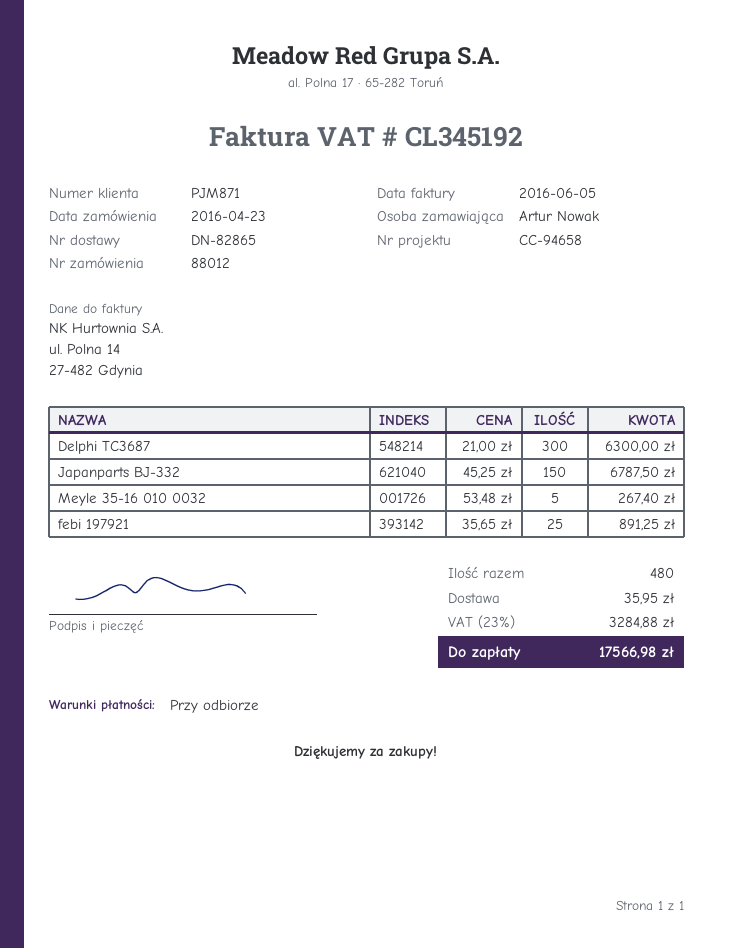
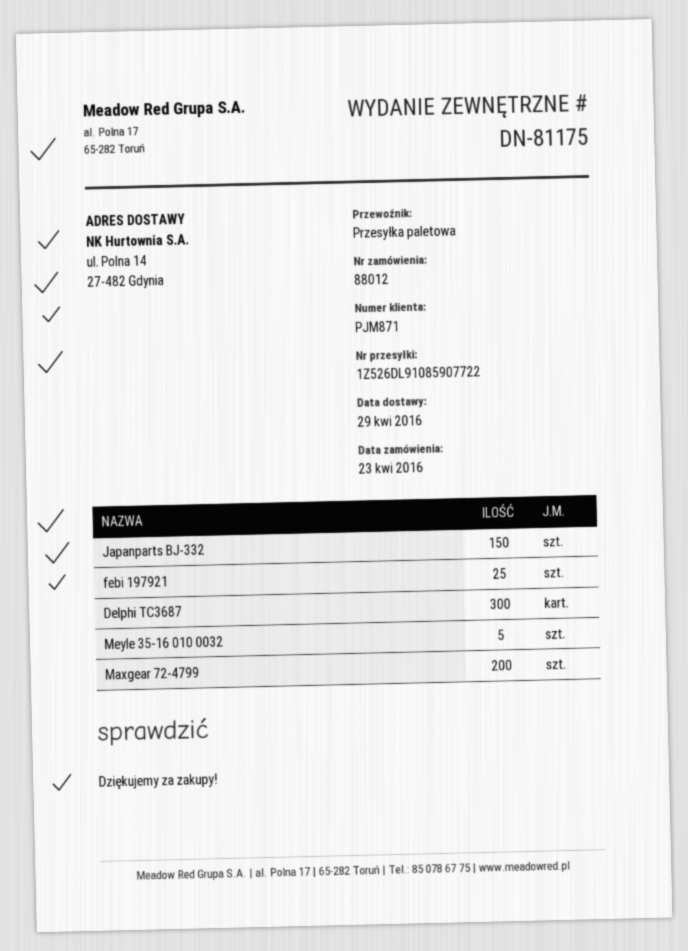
delivery note number: DN-82865 -> DN-81175
Maxgear 72-4799: none -> 200

